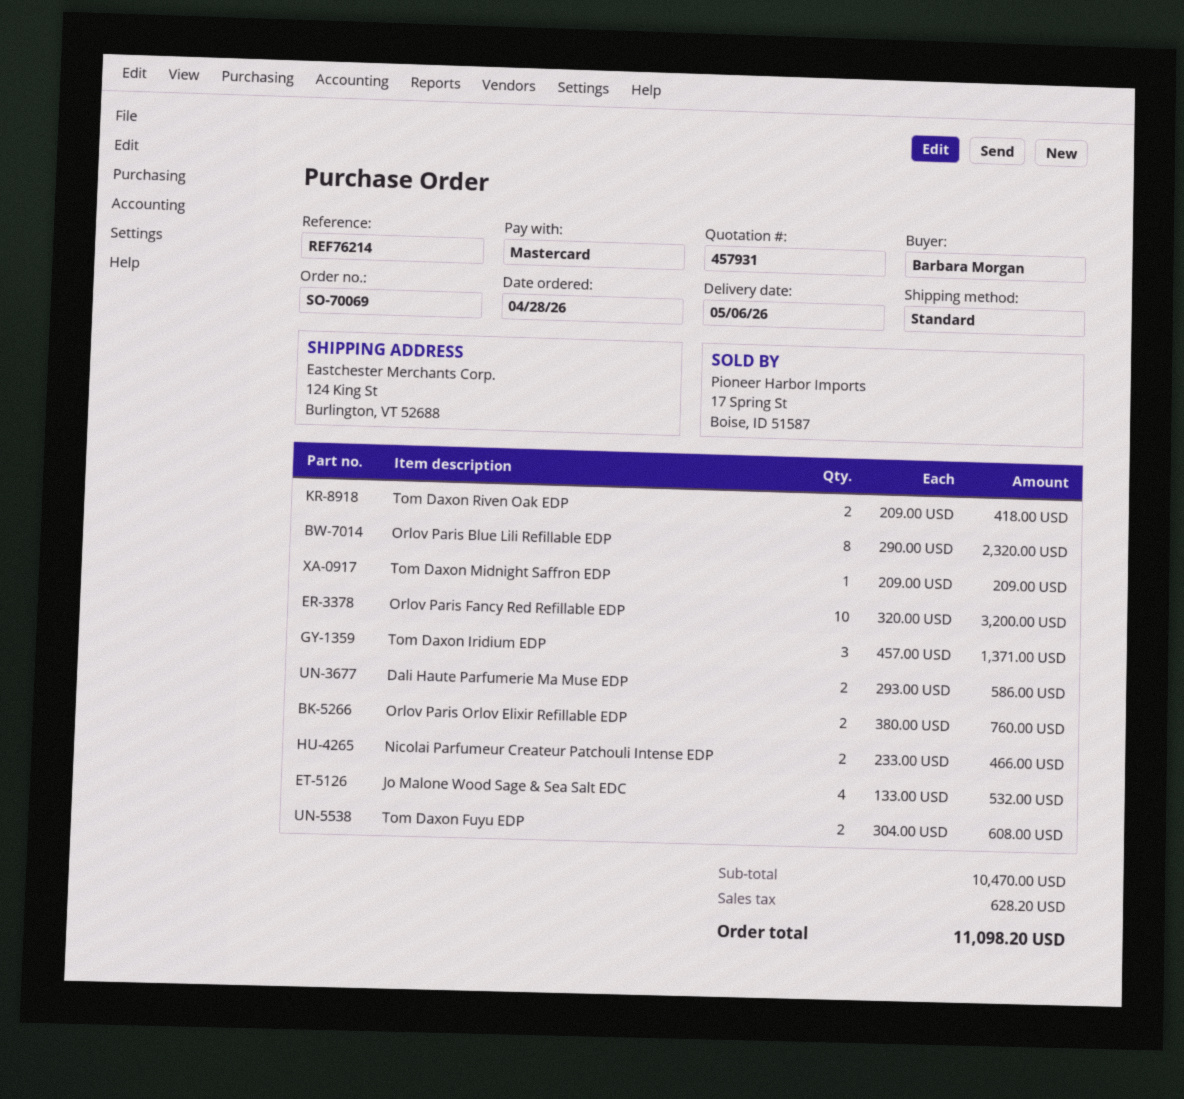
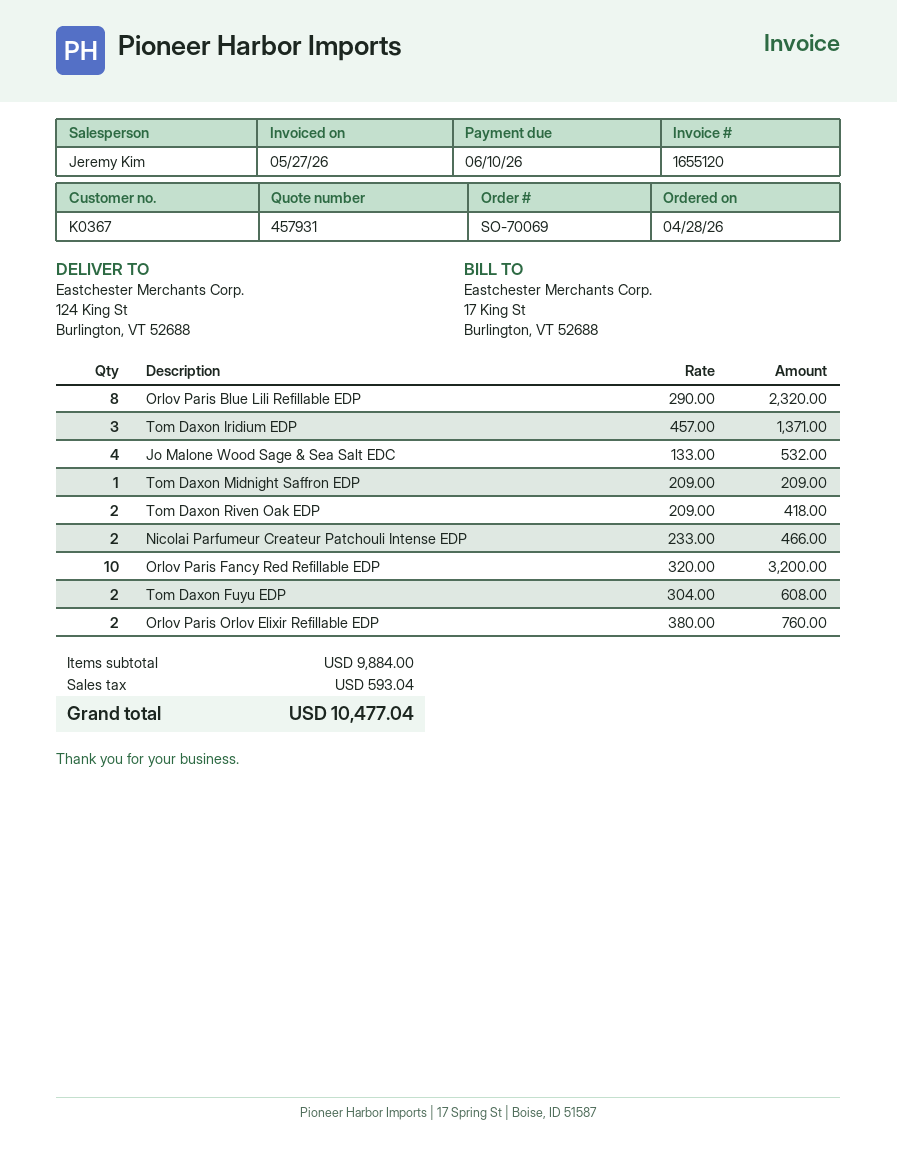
Dali Haute Parfumerie Ma Muse EDP: 2 x 293.00 = 586.00 -> none
subtotal: 10470.00 -> 9884.00
tax: 628.20 -> 593.04
total: 11098.20 -> 10477.04

